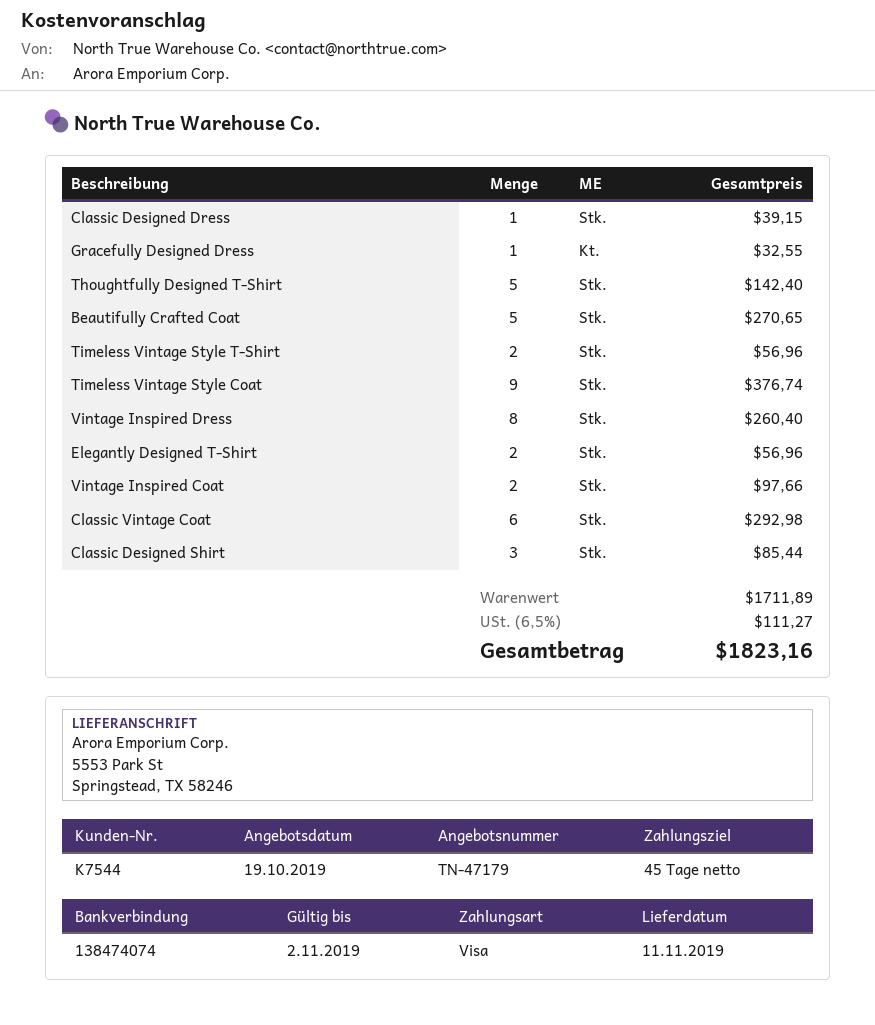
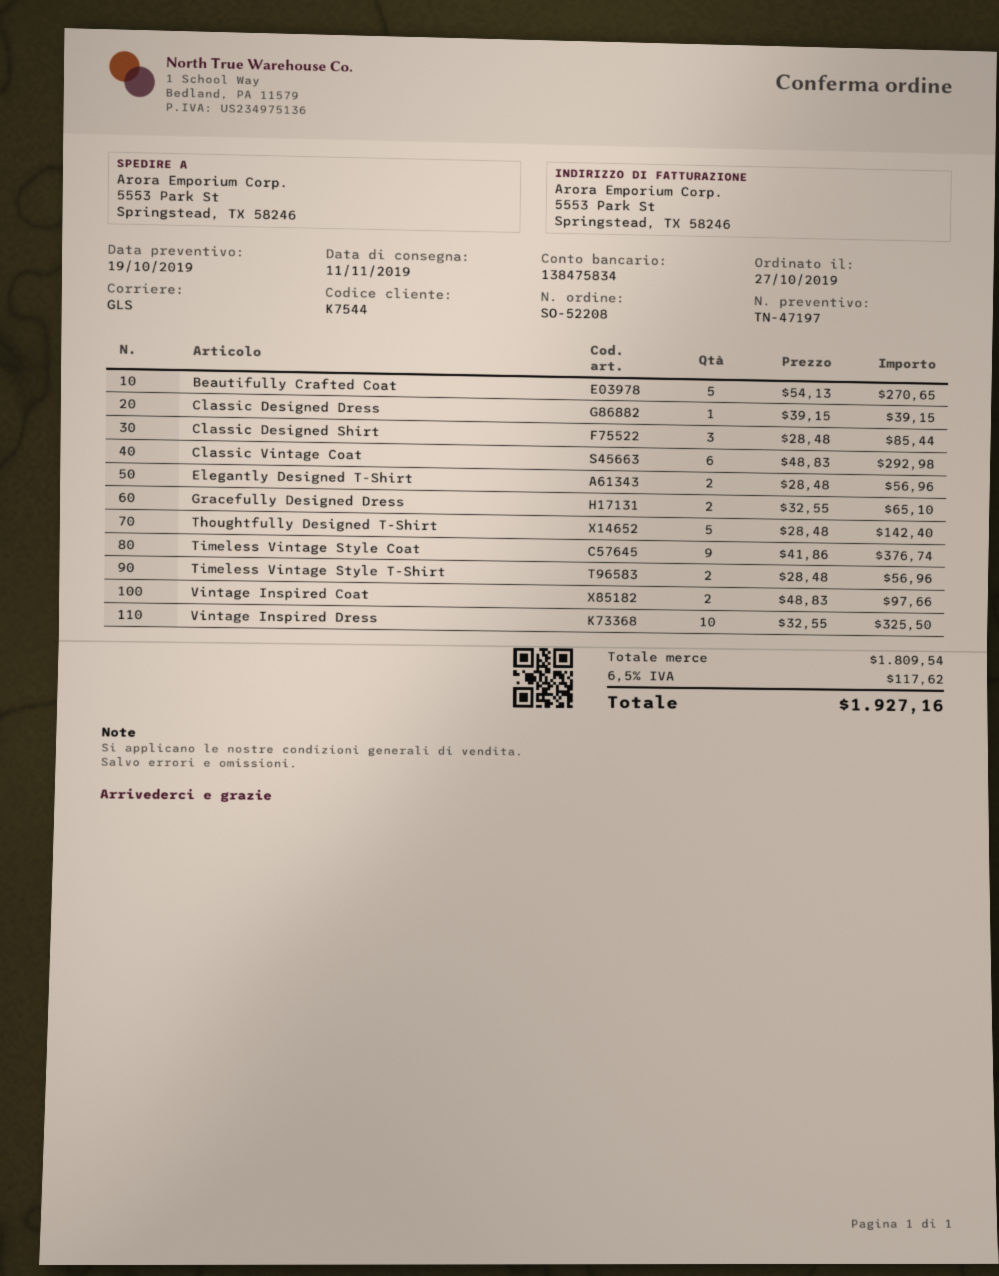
quote number: TN-47179 -> TN-47197
bank account: 138474074 -> 138475834
Gracefully Designed Dress: 1 for 32.55 -> 2 for 65.10
Vintage Inspired Dress: 8 for 260.40 -> 10 for 325.50
subtotal: 1711.89 -> 1809.54
tax: 6.5% = 111.27 -> 6.5% = 117.62
total: 1823.16 -> 1927.16

